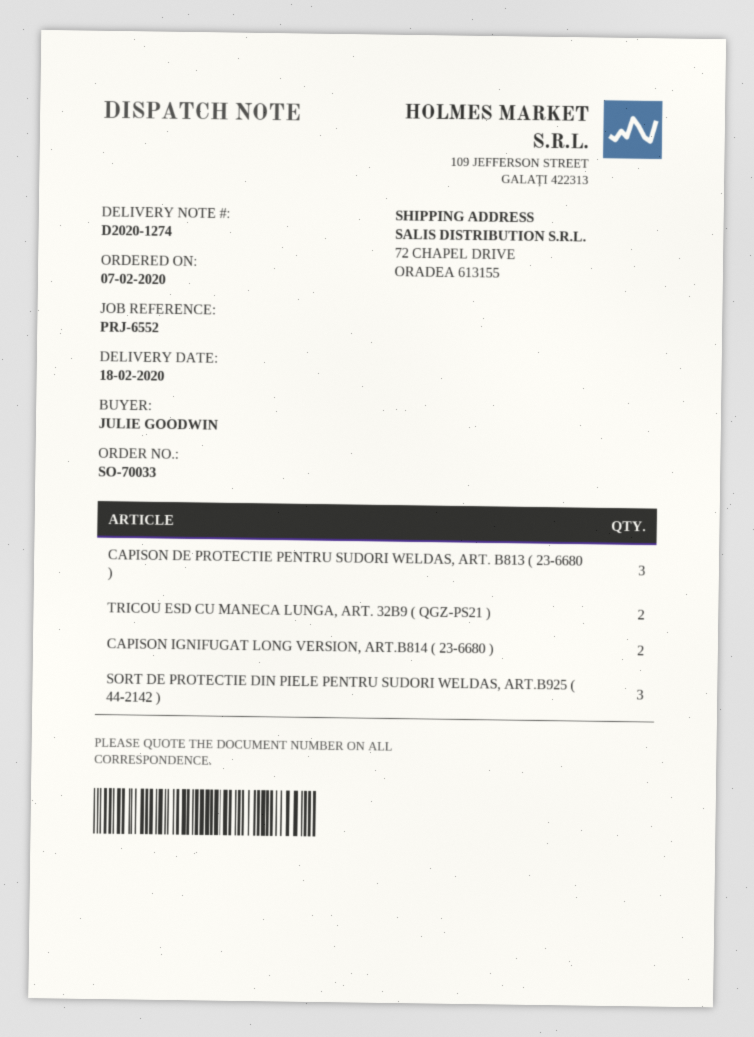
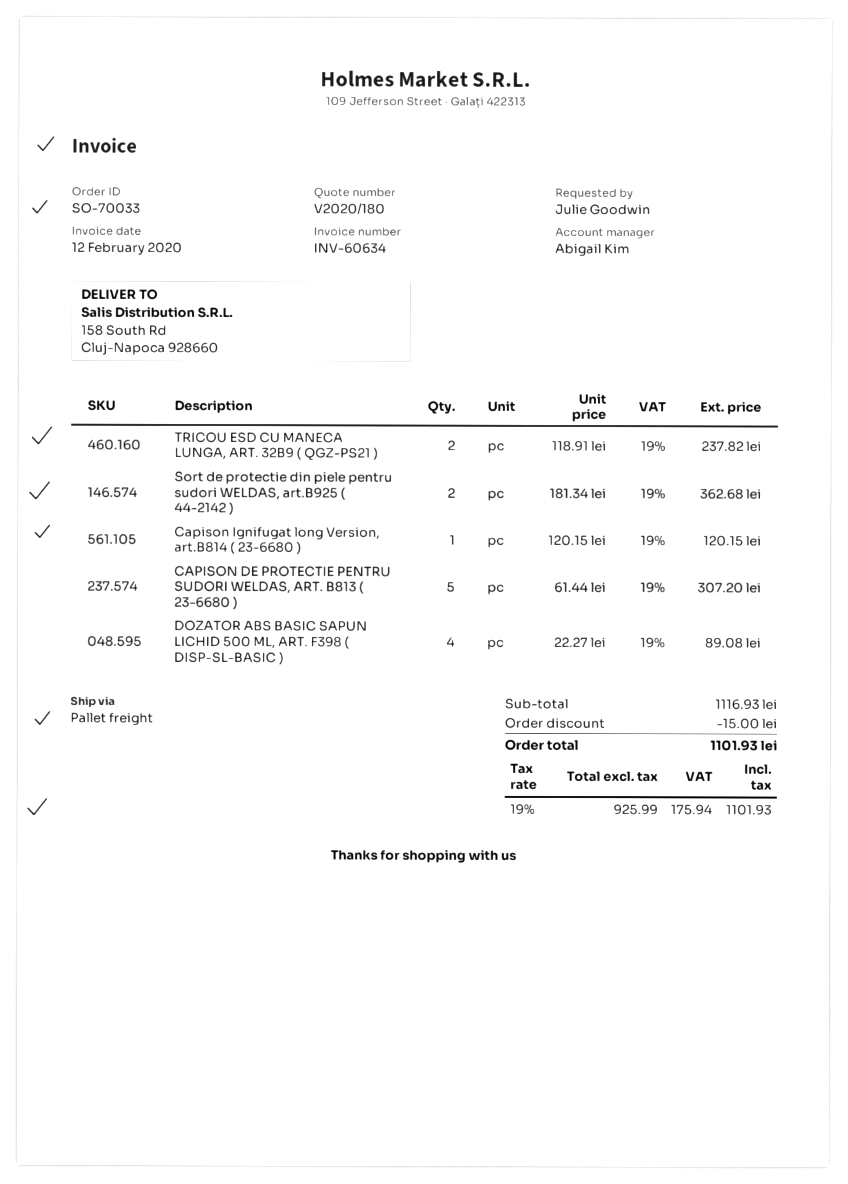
ship to: 72 CHAPEL DRIVE, ORADEA 613155 -> 158 South Rd, Cluj-Napoca 928660
CAPISON DE PROTECTIE PENTRU SUDORI WELDAS, ART. B813 ( 23-6680 ): 3 -> 5
CAPISON IGNIFUGAT LONG VERSION, ART.B814 ( 23-6680 ): 2 -> 1
SORT DE PROTECTIE DIN PIELE PENTRU SUDORI WELDAS, ART.B925 ( 44-2142 ): 3 -> 2
DOZATOR ABS BASIC SAPUN LICHID 500 ML, ART. F398 ( DISP-SL-BASIC ): none -> 4

